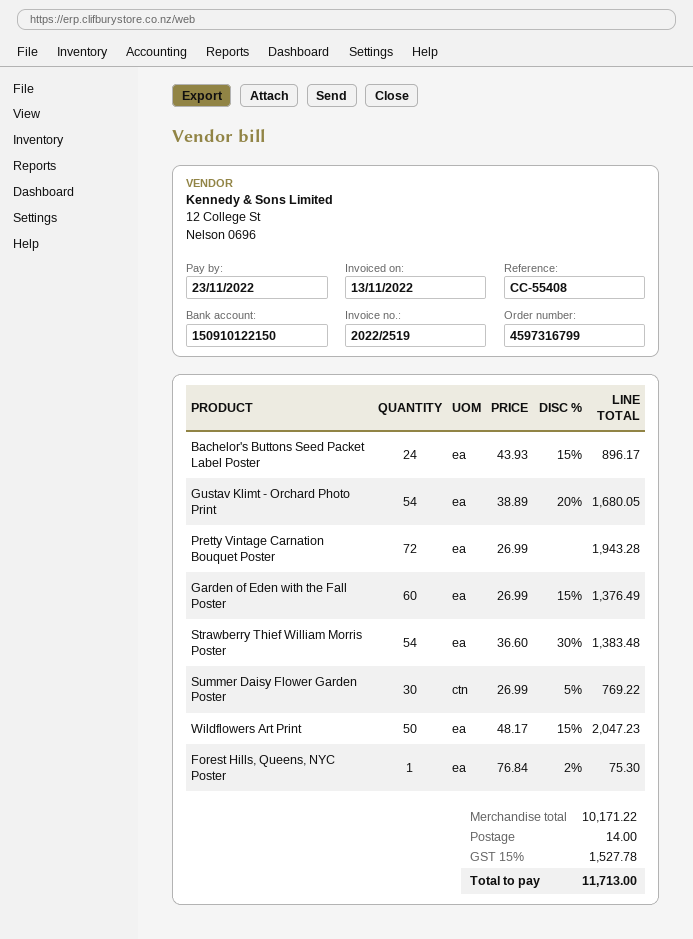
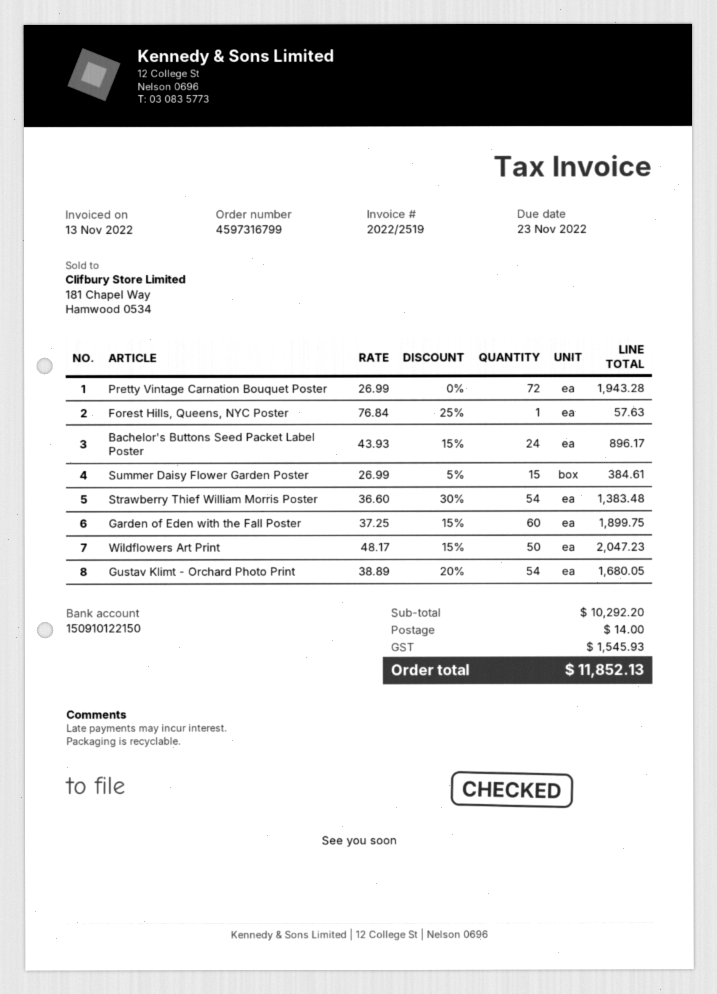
Garden of Eden with the Fall Poster: 60 x 26.99 - 15% = 1376.49 -> 60 x 37.25 - 15% = 1899.75
Summer Daisy Flower Garden Poster: 30 x 26.99 - 5% = 769.22 -> 15 x 26.99 - 5% = 384.61
Forest Hills, Queens, NYC Poster: 1 x 76.84 - 2% = 75.30 -> 1 x 76.84 - 25% = 57.63
subtotal: 10171.22 -> 10292.20
tax: 1527.78 -> 1545.93
total: 11713.00 -> 11852.13

